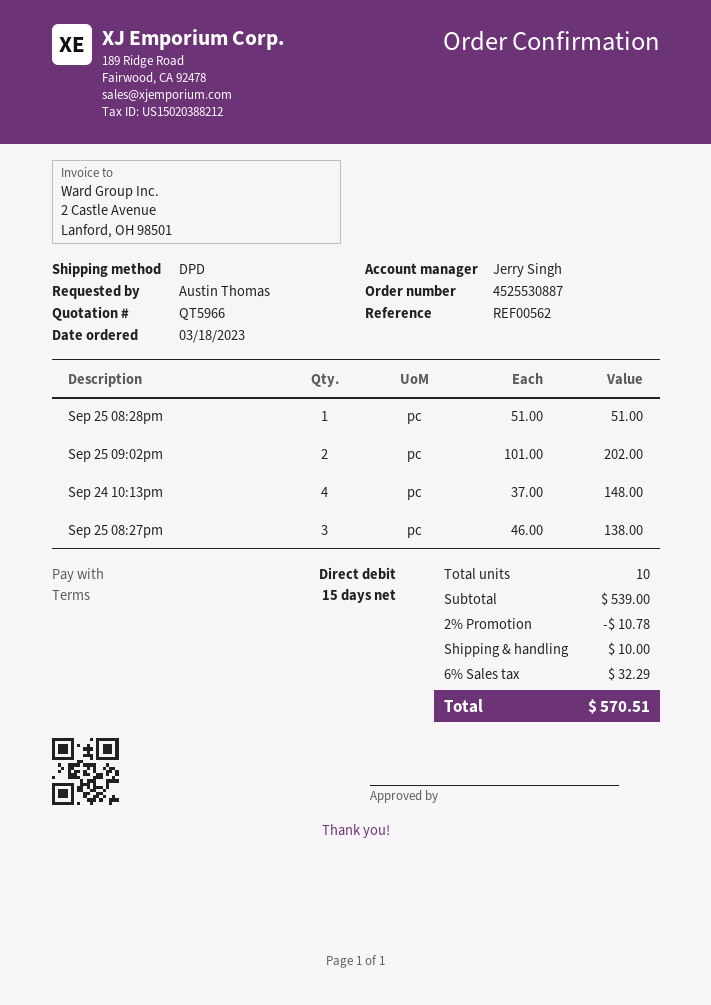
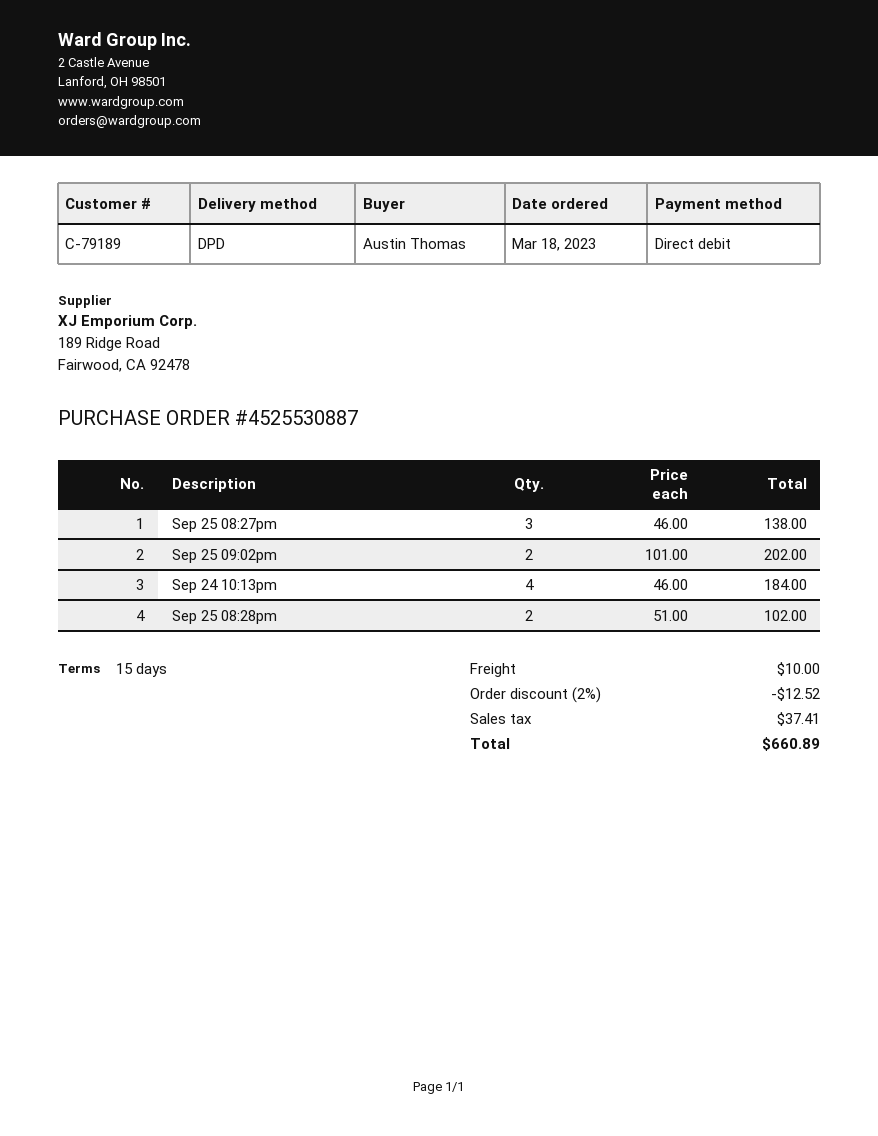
Sep 25 08:28pm: 1 x 51.00 = 51.00 -> 2 x 51.00 = 102.00
Sep 24 10:13pm: 4 x 37.00 = 148.00 -> 4 x 46.00 = 184.00
discount: 2% = 10.78 -> 2% = 12.52
tax: 32.29 -> 37.41
total: 570.51 -> 660.89

